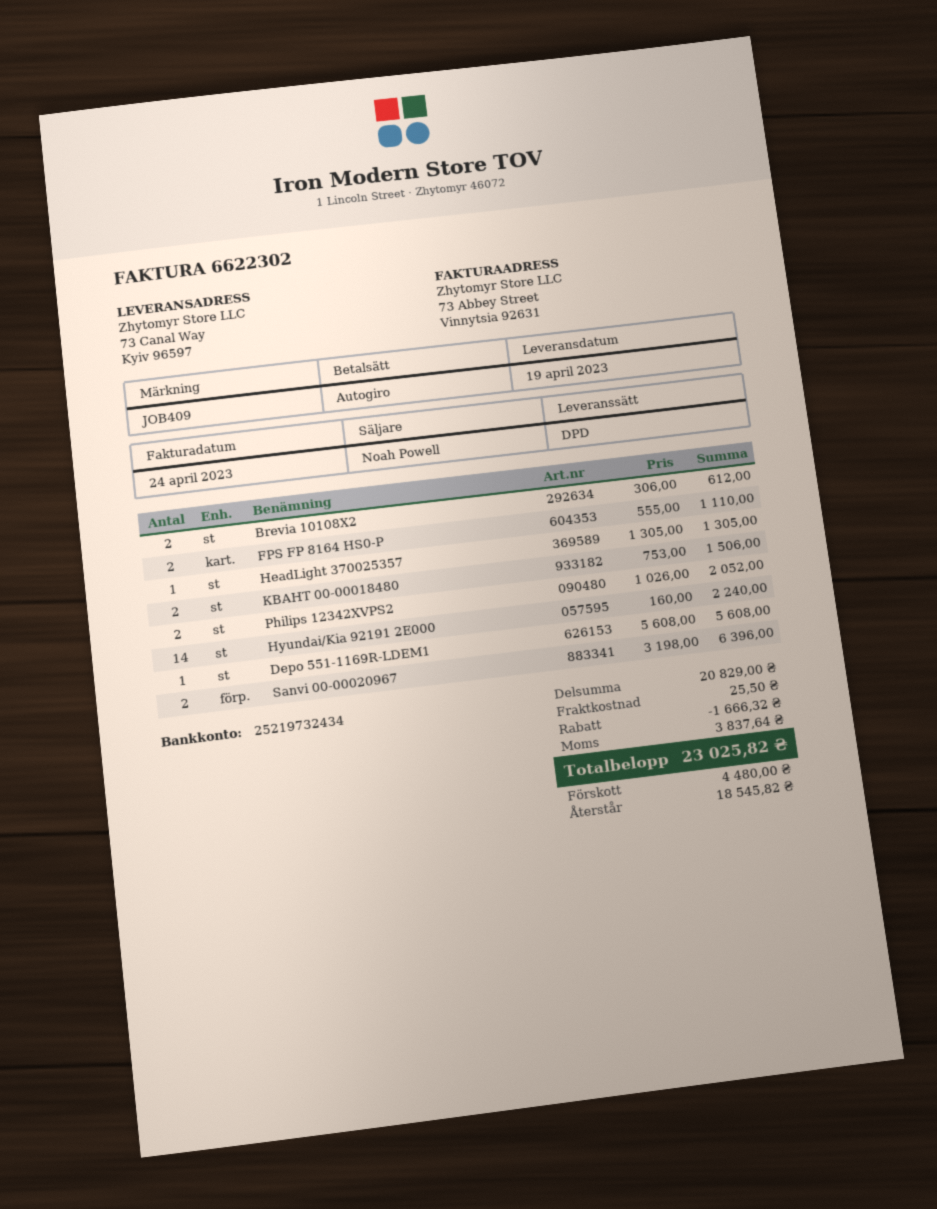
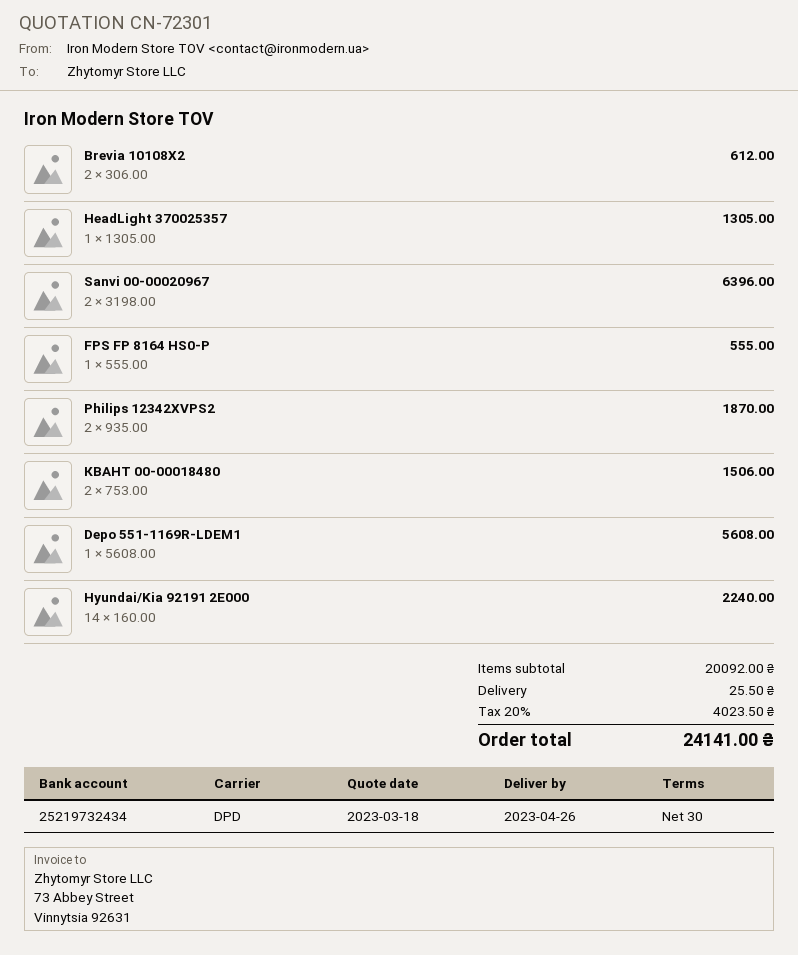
delivery date: 2023-04-19 -> 2023-04-26
FPS FP 8164 HS0-P: 2 x 555.00 = 1110.00 -> 1 x 555.00 = 555.00
Philips 12342XVPS2: 2 x 1026.00 = 2052.00 -> 2 x 935.00 = 1870.00
subtotal: 20829.00 -> 20092.00
discount: 1666.32 -> none
tax: 3837.64 -> 4023.50
total: 23025.82 -> 24141.00

